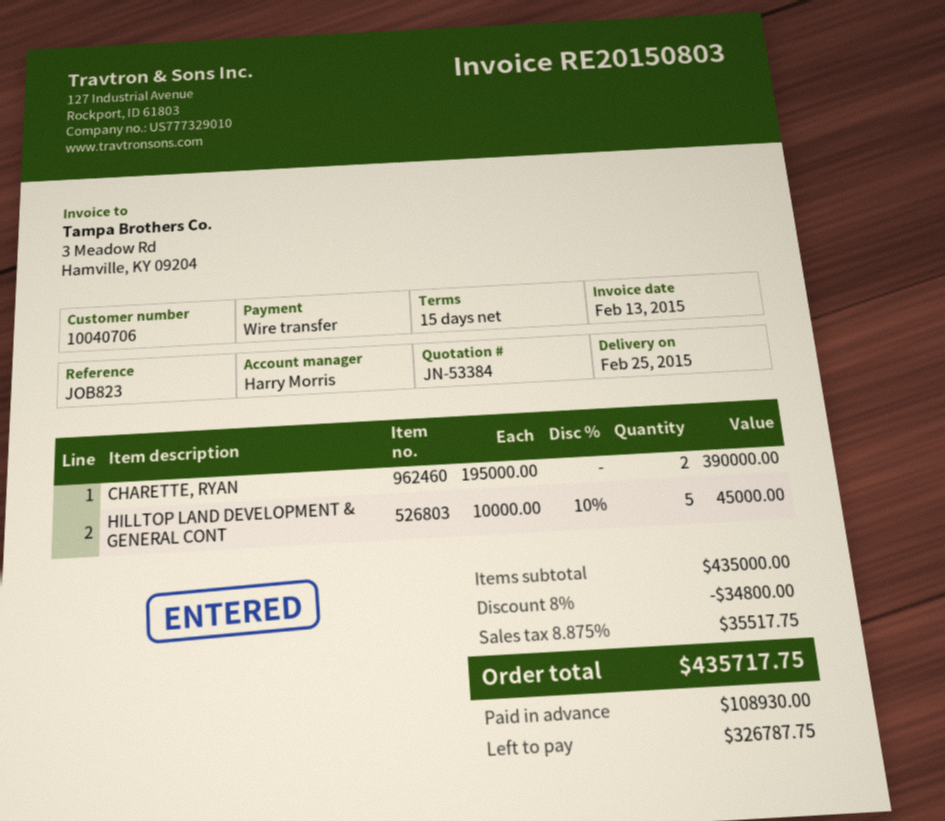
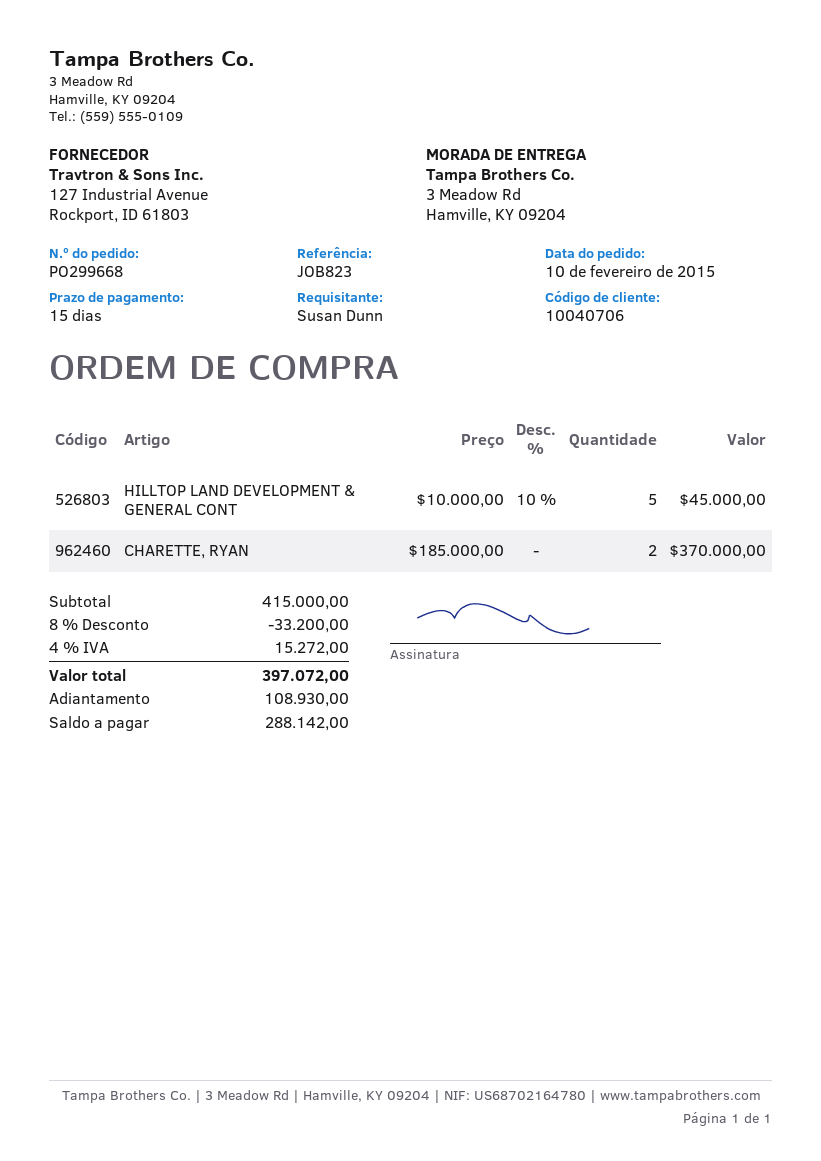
CHARETTE, RYAN: 2 x 195000.00 = 390000.00 -> 2 x 185000.00 = 370000.00
subtotal: 435000.00 -> 415000.00
discount: 8% = 34800.00 -> 8% = 33200.00
tax: 8.875% = 35517.75 -> 4% = 15272.00
total: 435717.75 -> 397072.00
balance: 326787.75 -> 288142.00

